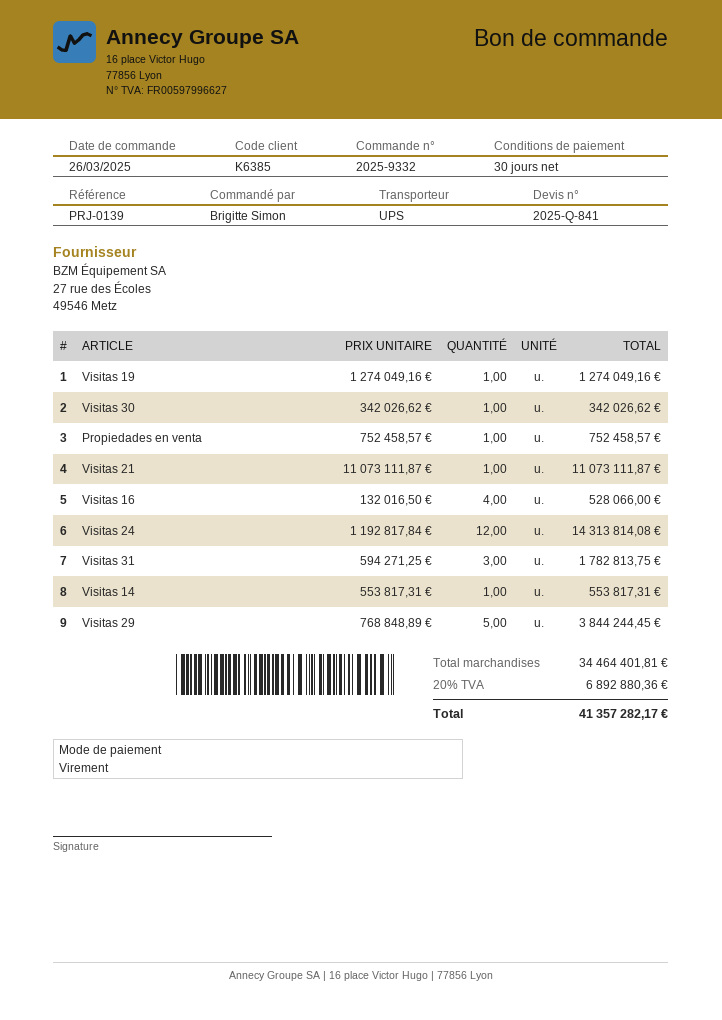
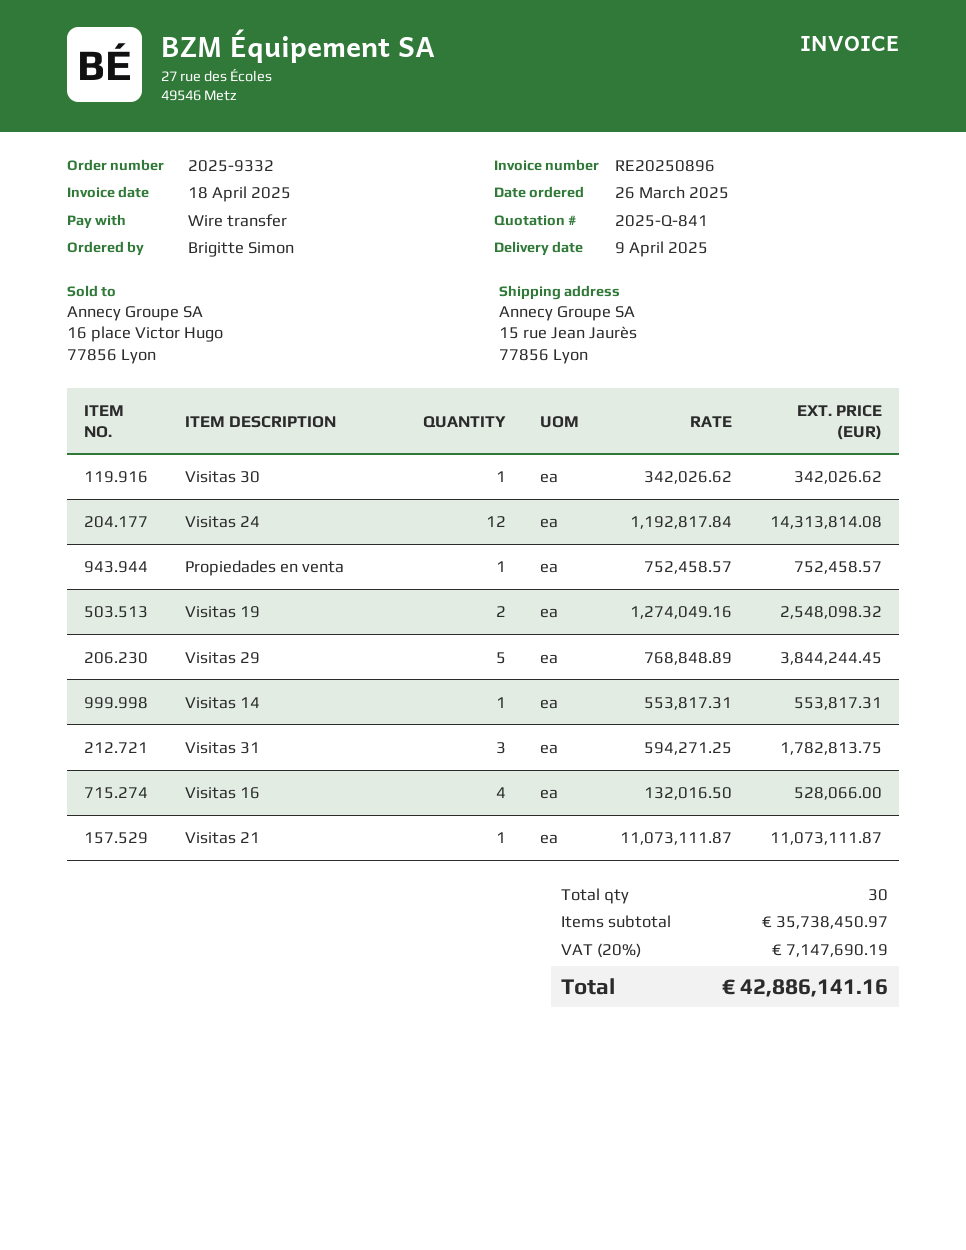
Visitas 19: 1 x 1274049.16 = 1274049.16 -> 2 x 1274049.16 = 2548098.32
subtotal: 34464401.81 -> 35738450.97
tax: 20% = 6892880.36 -> 20% = 7147690.19
total: 41357282.17 -> 42886141.16

